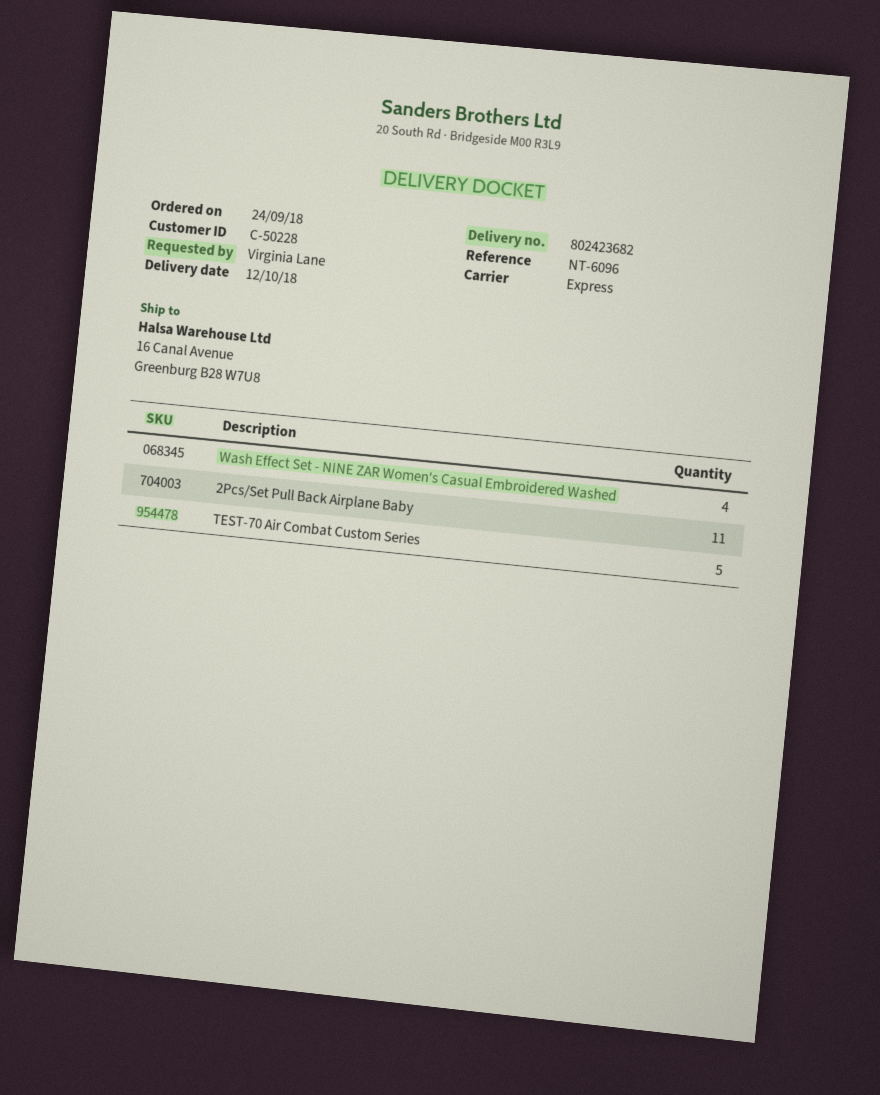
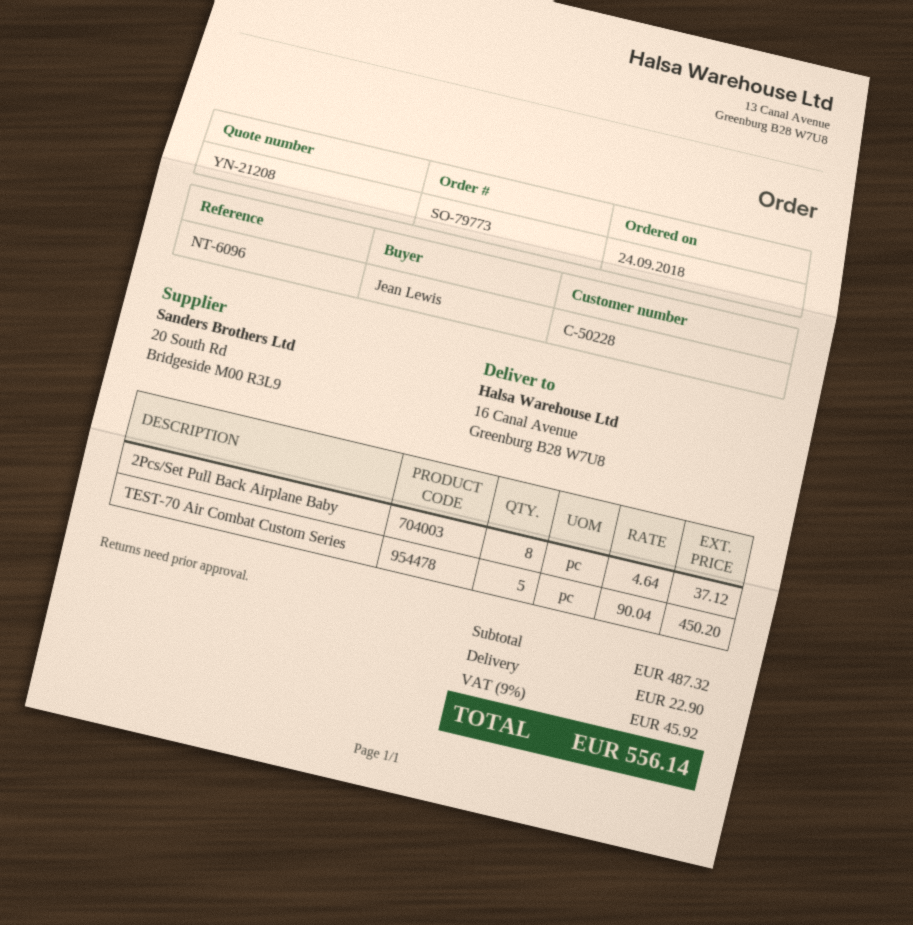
ordered by: Virginia Lane -> Jean Lewis
Wash Effect Set - NINE ZAR Women's Casual Embroidered Washed: 4 -> none
2Pcs/Set Pull Back Airplane Baby: 11 -> 8

